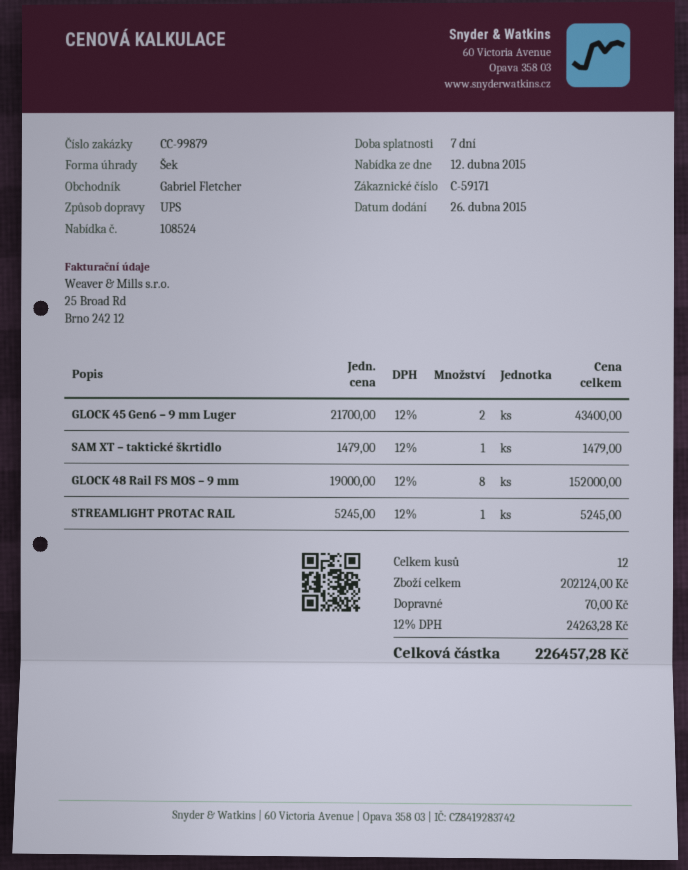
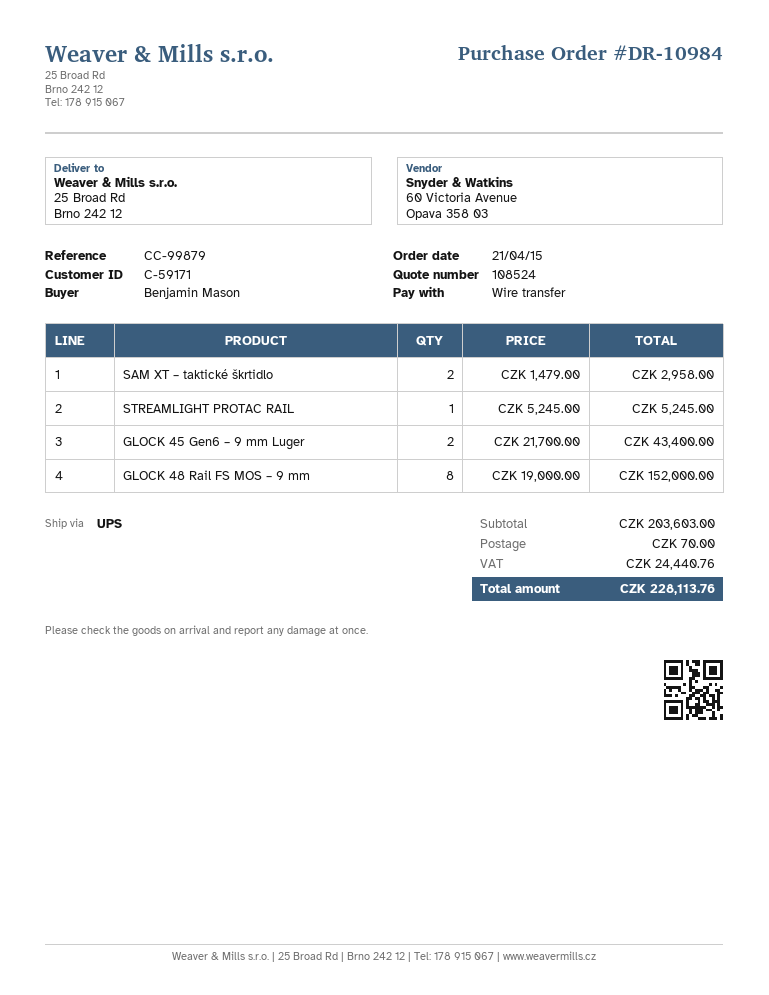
payment method: cheque -> bank transfer
SAM XT – taktické škrtidlo: 1 x 1479.00 = 1479.00 -> 2 x 1479.00 = 2958.00
subtotal: 202124.00 -> 203603.00
tax: 24263.28 -> 24440.76
total: 226457.28 -> 228113.76

